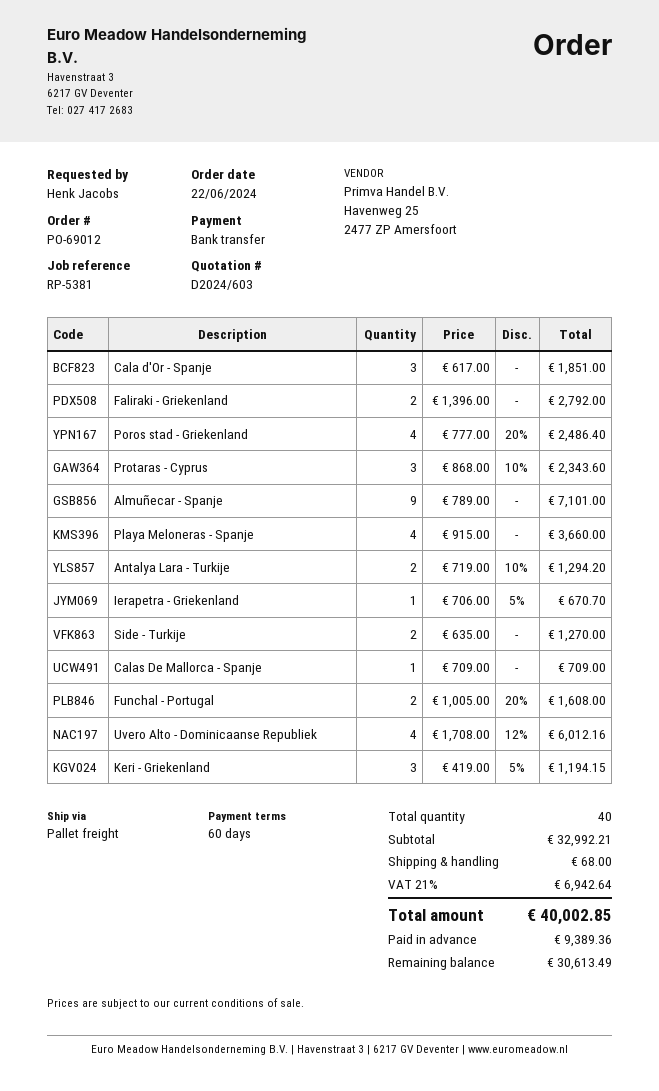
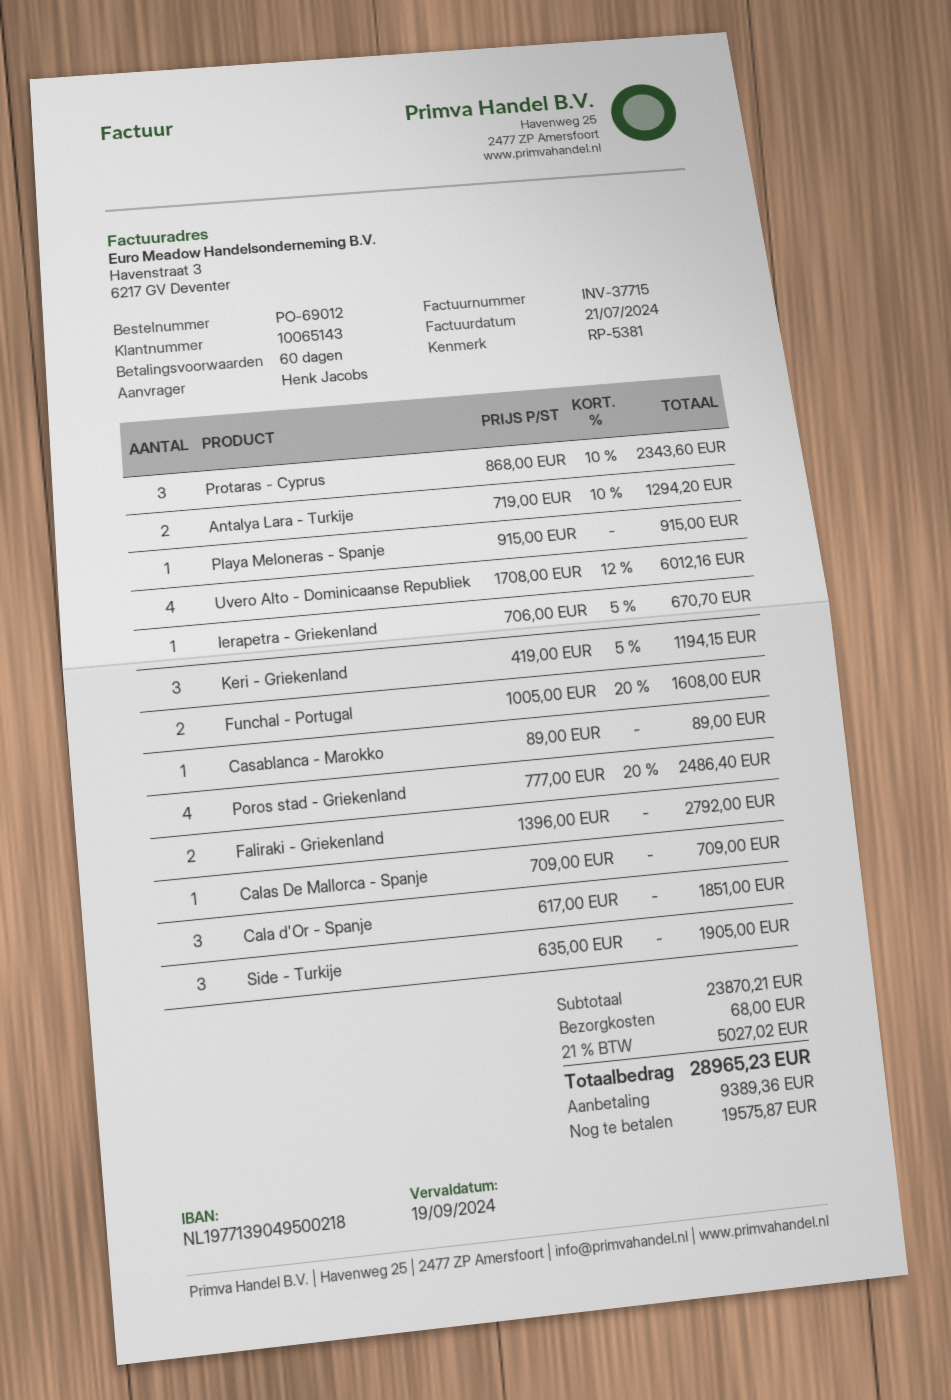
Almuñecar - Spanje: 9 x 789.00 = 7101.00 -> none
Playa Meloneras - Spanje: 4 x 915.00 = 3660.00 -> 1 x 915.00 = 915.00
Side - Turkije: 2 x 635.00 = 1270.00 -> 3 x 635.00 = 1905.00
Casablanca - Marokko: none -> 1 x 89.00 = 89.00
subtotal: 32992.21 -> 23870.21
tax: 21% = 6942.64 -> 21% = 5027.02
total: 40002.85 -> 28965.23
balance: 30613.49 -> 19575.87

